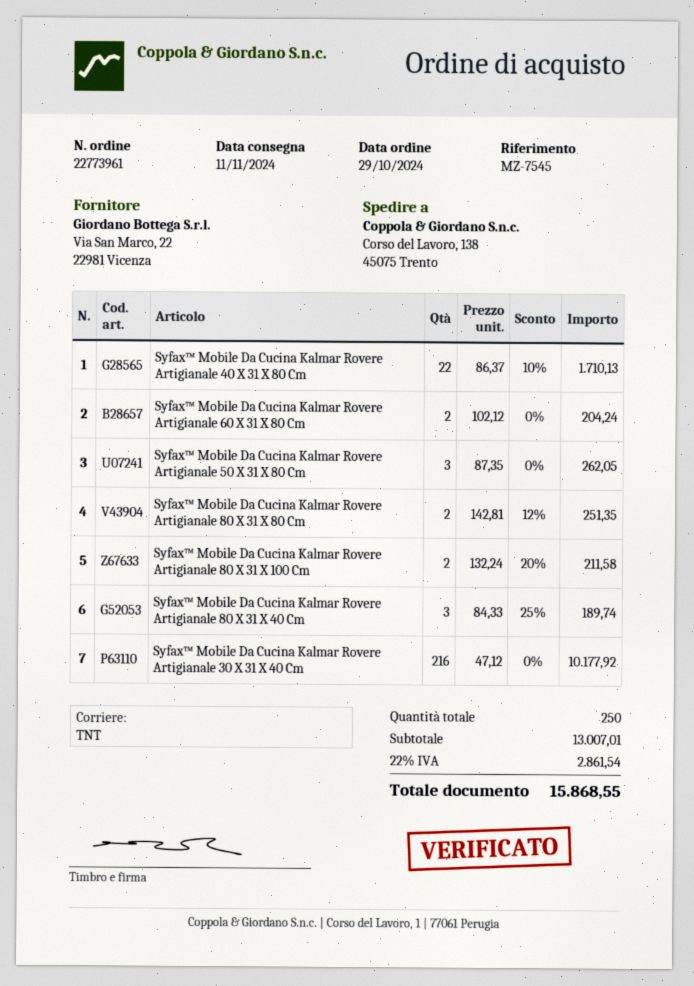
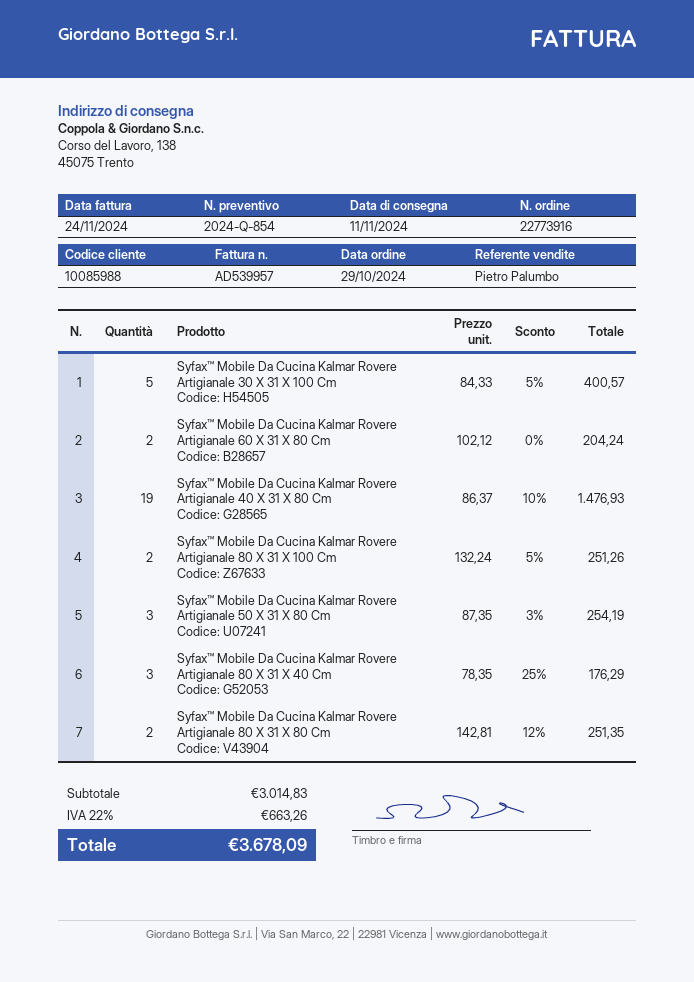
order number: 22773961 -> 22773916
Syfax™ Mobile Da Cucina Kalmar Rovere Artigianale 40 X 31 X 80 Cm: 22 x 86.37 - 10% = 1710.13 -> 19 x 86.37 - 10% = 1476.93
Syfax™ Mobile Da Cucina Kalmar Rovere Artigianale 50 X 31 X 80 Cm: 3 x 87.35 = 262.05 -> 3 x 87.35 - 3% = 254.19
Syfax™ Mobile Da Cucina Kalmar Rovere Artigianale 80 X 31 X 100 Cm: 2 x 132.24 - 20% = 211.58 -> 2 x 132.24 - 5% = 251.26
Syfax™ Mobile Da Cucina Kalmar Rovere Artigianale 80 X 31 X 40 Cm: 3 x 84.33 - 25% = 189.74 -> 3 x 78.35 - 25% = 176.29
Syfax™ Mobile Da Cucina Kalmar Rovere Artigianale 30 X 31 X 40 Cm: 216 x 47.12 = 10177.92 -> none
Syfax™ Mobile Da Cucina Kalmar Rovere Artigianale 30 X 31 X 100 Cm: none -> 5 x 84.33 - 5% = 400.57
subtotal: 13007.01 -> 3014.83
tax: 22% = 2861.54 -> 22% = 663.26
total: 15868.55 -> 3678.09

